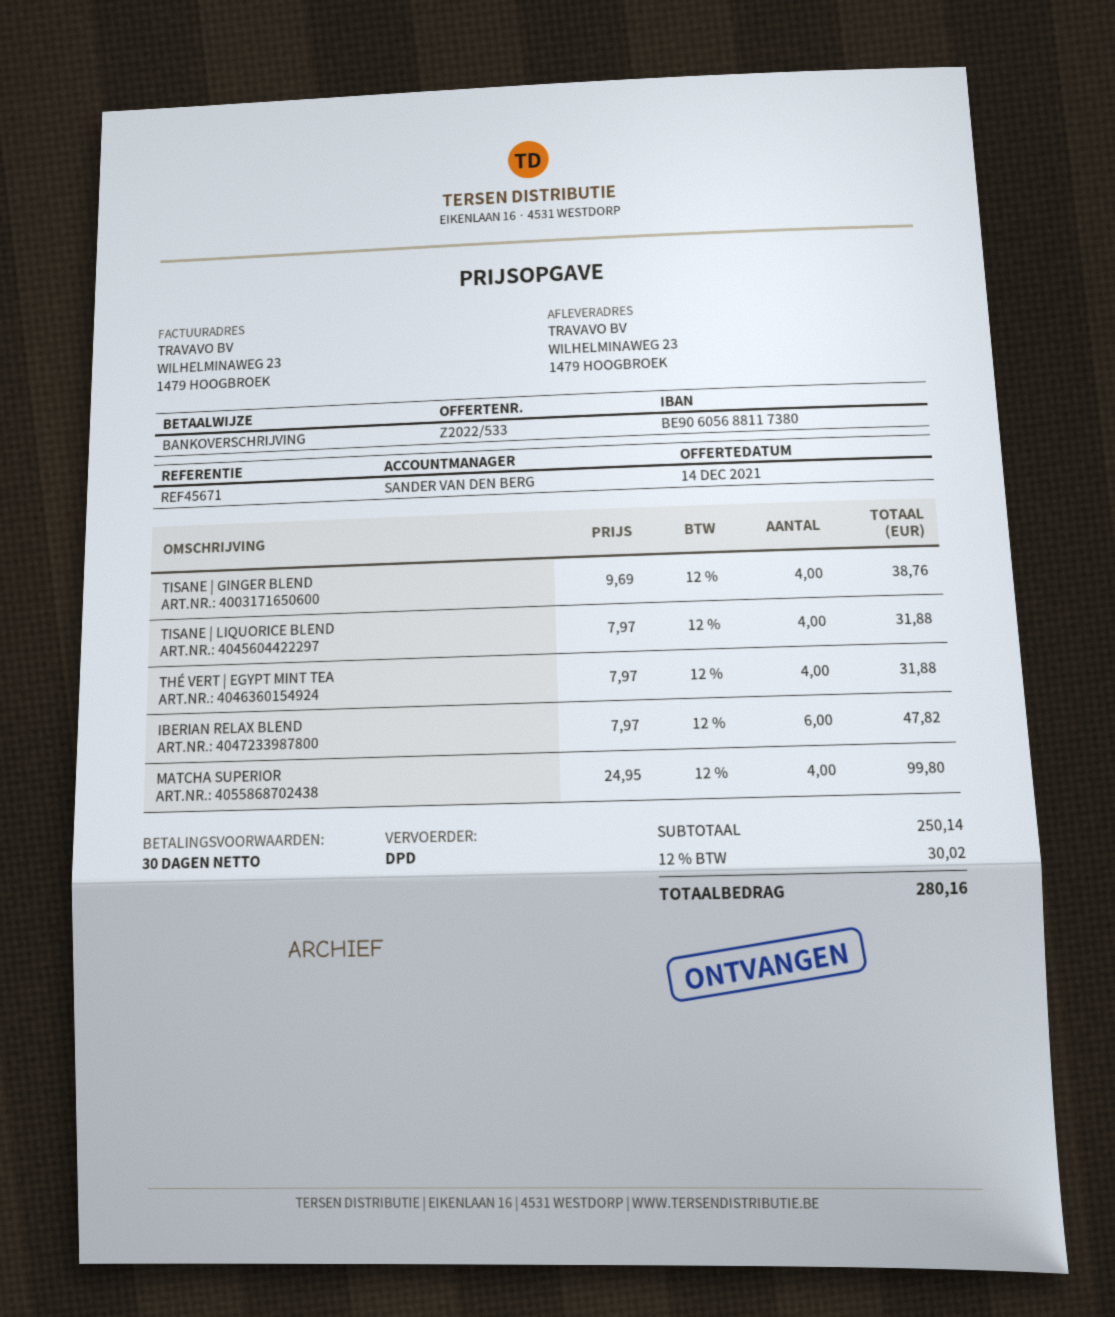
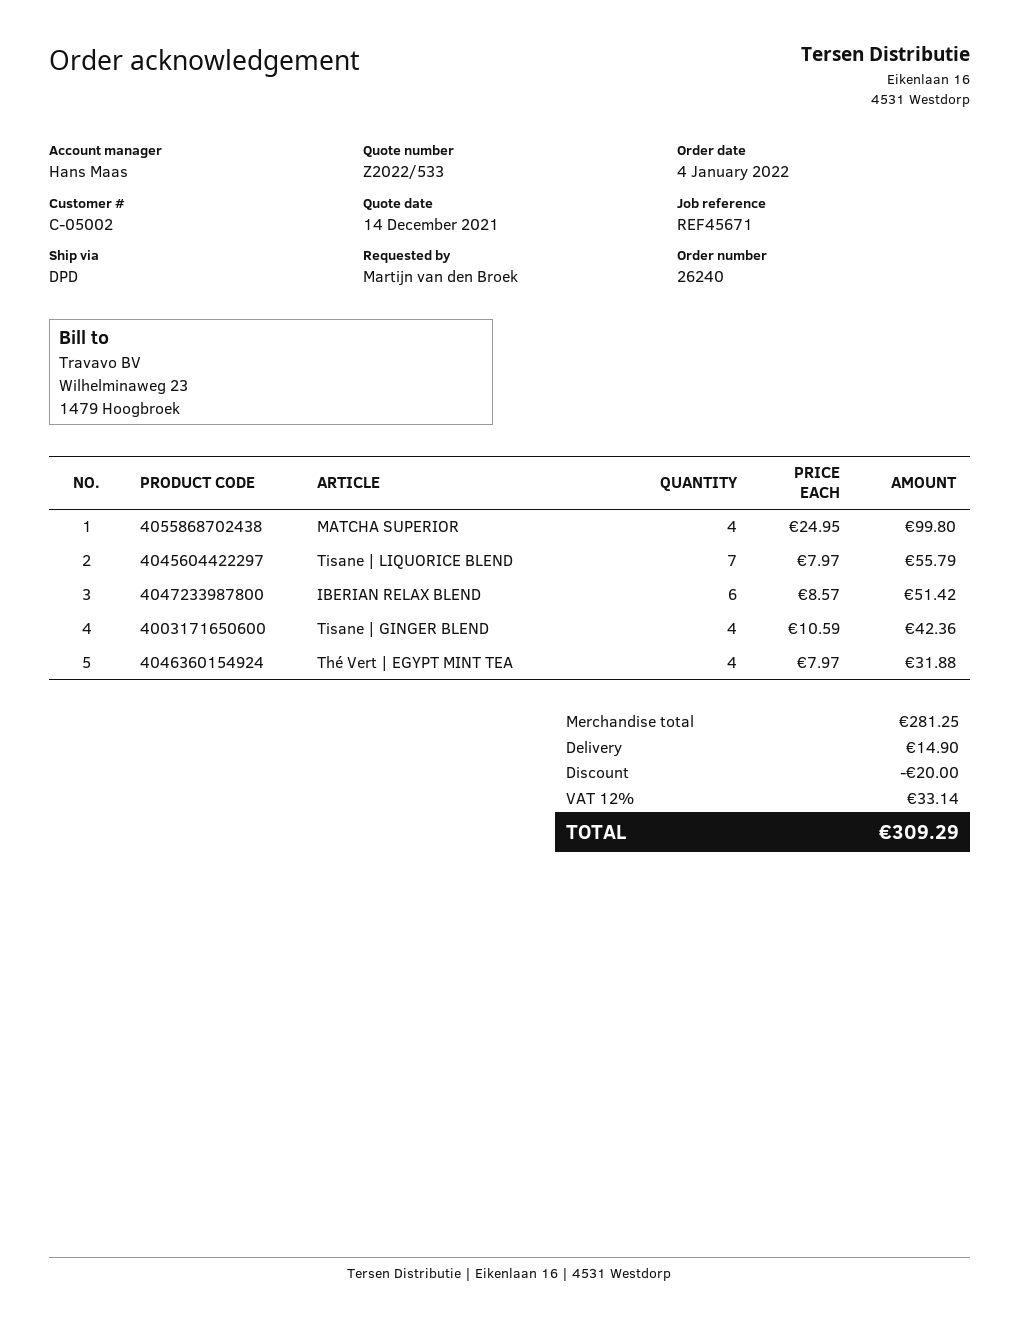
sales rep: SANDER VAN DEN BERG -> Hans Maas
TISANE | GINGER BLEND: 4 x 9.69 = 38.76 -> 4 x 10.59 = 42.36
TISANE | LIQUORICE BLEND: 4 x 7.97 = 31.88 -> 7 x 7.97 = 55.79
IBERIAN RELAX BLEND: 6 x 7.97 = 47.82 -> 6 x 8.57 = 51.42
subtotal: 250.14 -> 281.25
discount: none -> 20.00
shipping: none -> 14.90
tax: 12% = 30.02 -> 12% = 33.14
total: 280.16 -> 309.29

